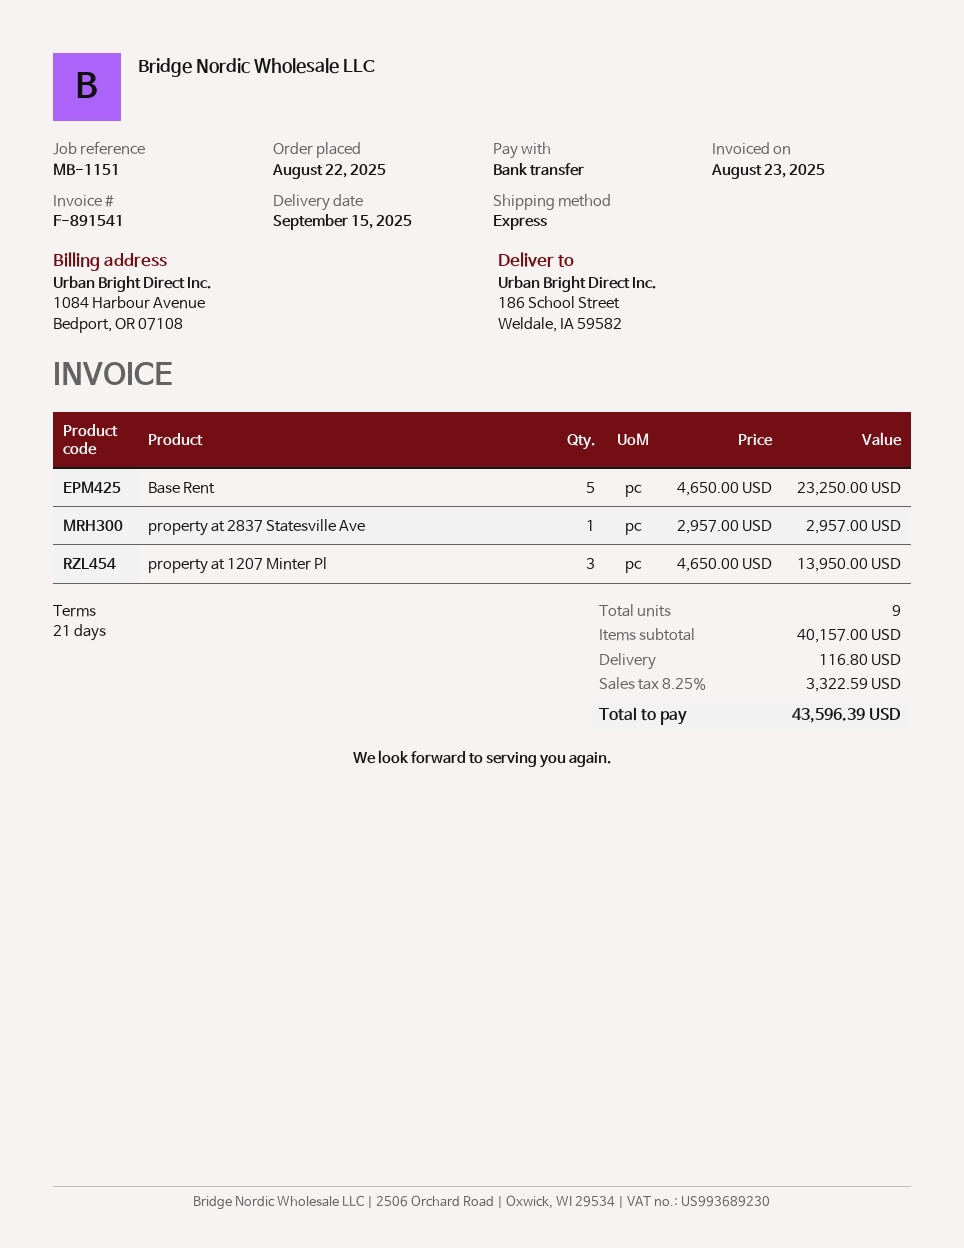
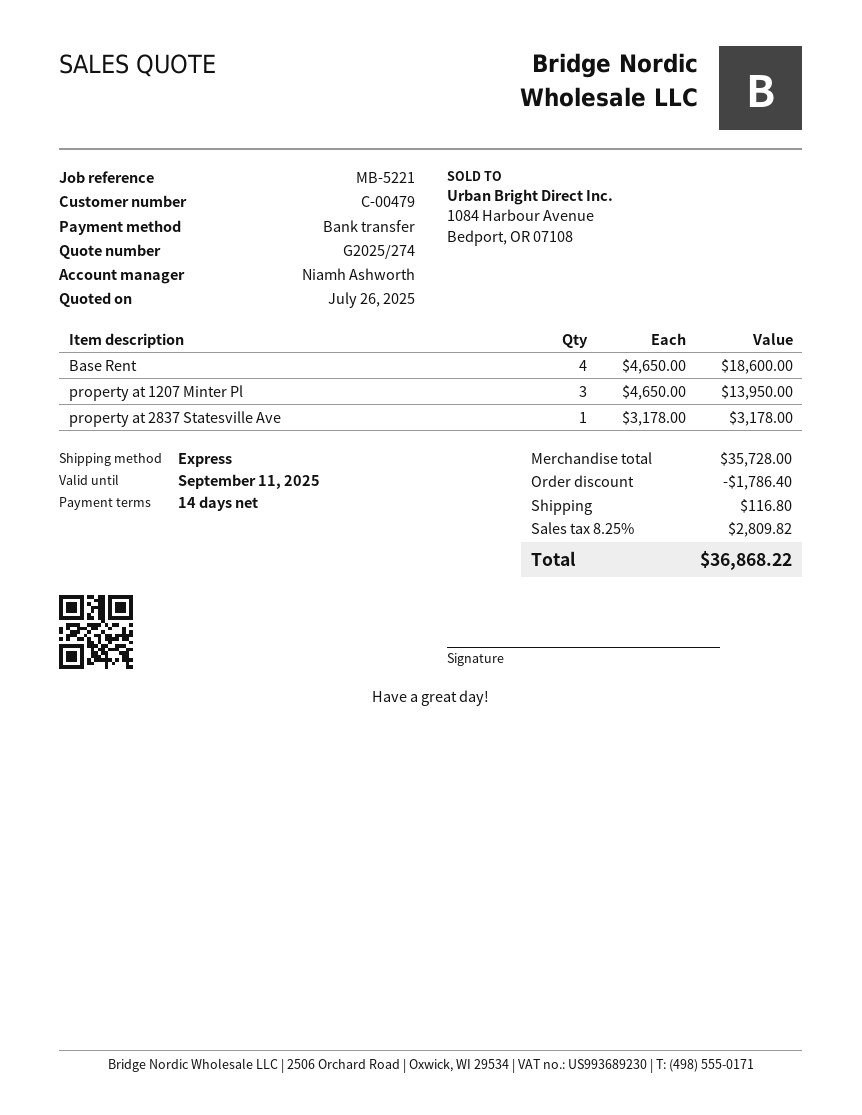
payment terms: 21 days -> 14 days
reference: MB-1151 -> MB-5221
Base Rent: 5 x 4650.00 = 23250.00 -> 4 x 4650.00 = 18600.00
property at 2837 Statesville Ave: 1 x 2957.00 = 2957.00 -> 1 x 3178.00 = 3178.00
subtotal: 40157.00 -> 35728.00
discount: none -> 1786.40
tax: 8.25% = 3322.59 -> 8.25% = 2809.82
total: 43596.39 -> 36868.22

